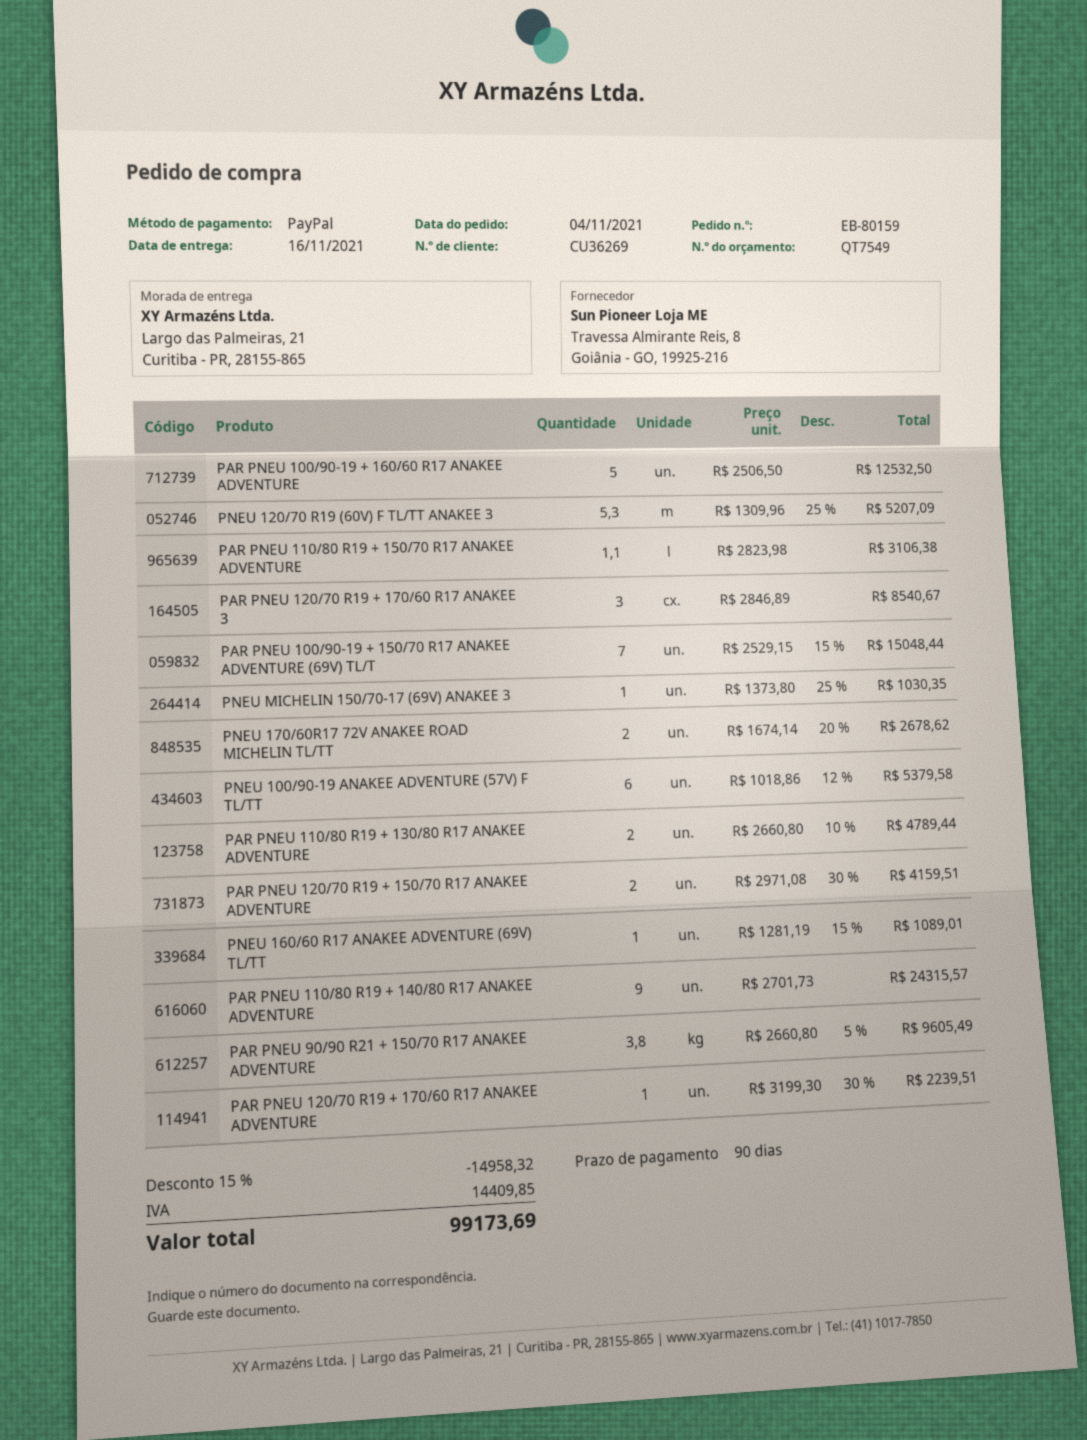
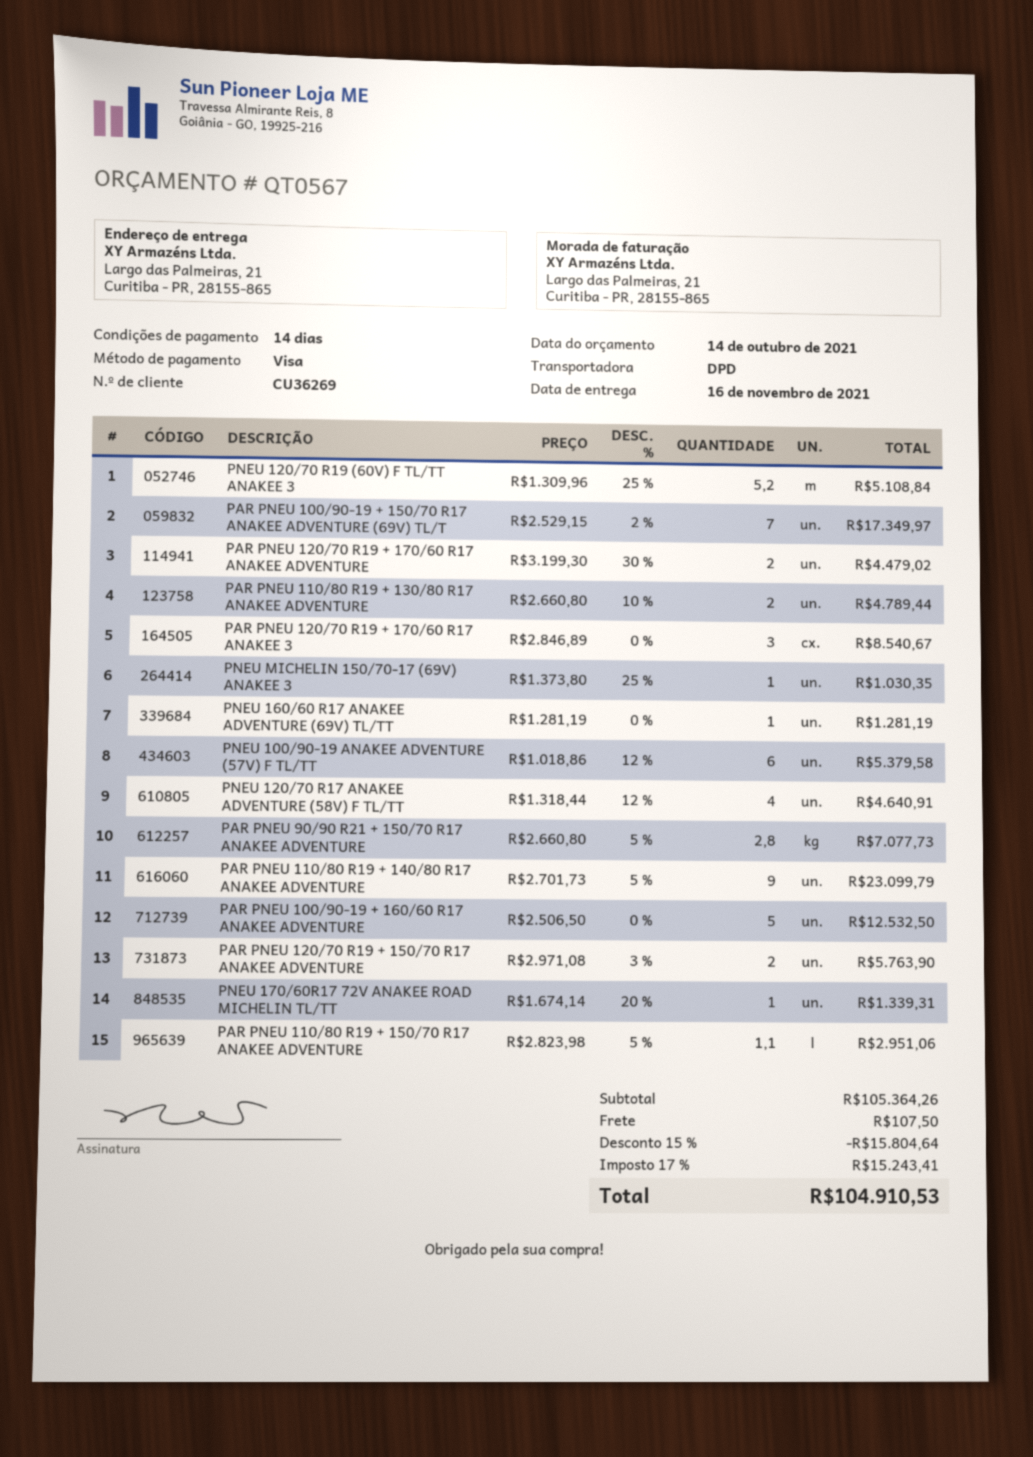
quote number: QT7549 -> QT0567
payment terms: 90 days -> 14 days
payment method: PayPal -> Visa
PNEU 120/70 R19 (60V) F TL/TT ANAKEE 3: 5.3 x 1309.96 - 25% = 5207.09 -> 5.2 x 1309.96 - 25% = 5108.84
PAR PNEU 110/80 R19 + 150/70 R17 ANAKEE ADVENTURE: 1.1 x 2823.98 = 3106.38 -> 1.1 x 2823.98 - 5% = 2951.06
PAR PNEU 100/90-19 + 150/70 R17 ANAKEE ADVENTURE (69V) TL/T: 7 x 2529.15 - 15% = 15048.44 -> 7 x 2529.15 - 2% = 17349.97
PNEU 170/60R17 72V ANAKEE ROAD MICHELIN TL/TT: 2 x 1674.14 - 20% = 2678.62 -> 1 x 1674.14 - 20% = 1339.31
PAR PNEU 120/70 R19 + 150/70 R17 ANAKEE ADVENTURE: 2 x 2971.08 - 30% = 4159.51 -> 2 x 2971.08 - 3% = 5763.90
PNEU 160/60 R17 ANAKEE ADVENTURE (69V) TL/TT: 1 x 1281.19 - 15% = 1089.01 -> 1 x 1281.19 = 1281.19
PAR PNEU 110/80 R19 + 140/80 R17 ANAKEE ADVENTURE: 9 x 2701.73 = 24315.57 -> 9 x 2701.73 - 5% = 23099.79
PAR PNEU 90/90 R21 + 150/70 R17 ANAKEE ADVENTURE: 3.8 x 2660.80 - 5% = 9605.49 -> 2.8 x 2660.80 - 5% = 7077.73
PAR PNEU 120/70 R19 + 170/60 R17 ANAKEE ADVENTURE: 1 x 3199.30 - 30% = 2239.51 -> 2 x 3199.30 - 30% = 4479.02
PNEU 120/70 R17 ANAKEE ADVENTURE (58V) F TL/TT: none -> 4 x 1318.44 - 12% = 4640.91
discount: 15% = 14958.32 -> 15% = 15804.64
shipping: none -> 107.50
tax: 14409.85 -> 15243.41
total: 99173.69 -> 104910.53

